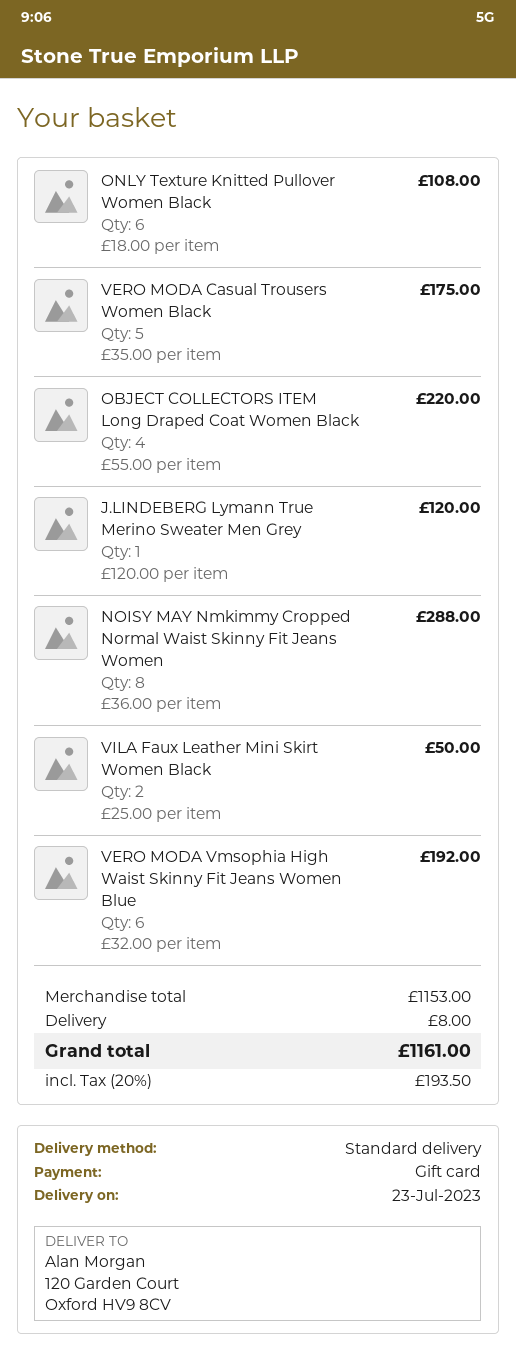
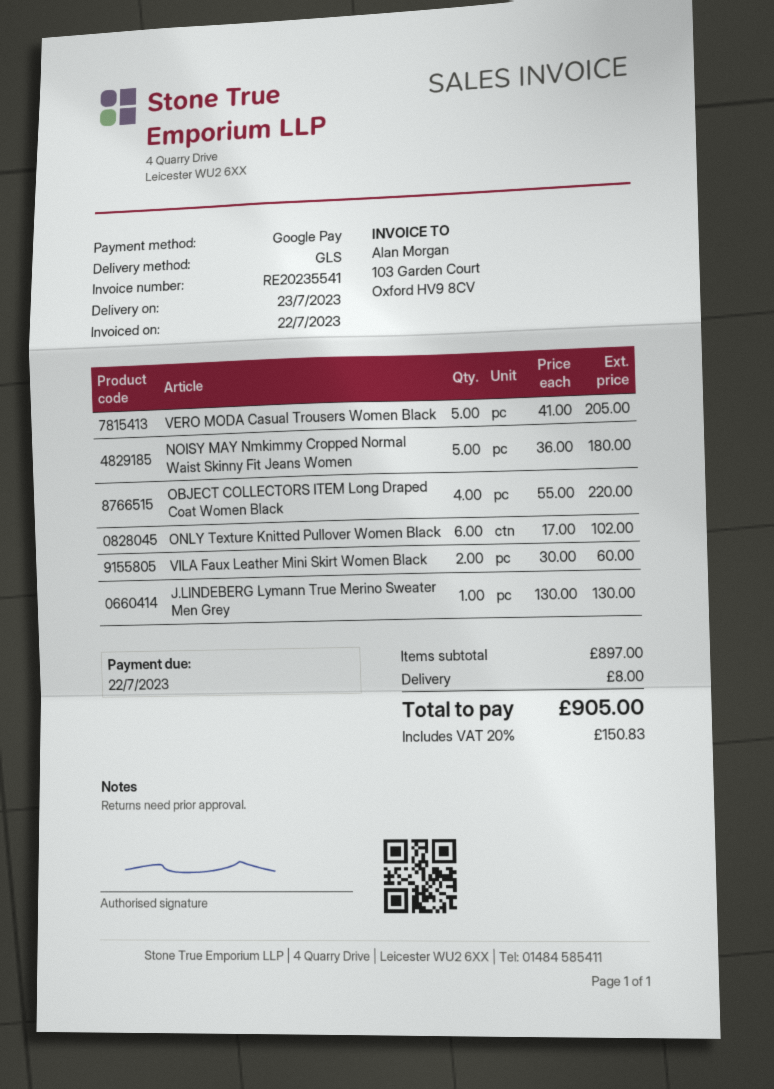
payment method: gift card -> Google Pay
shipping method: standard -> GLS
ONLY Texture Knitted Pullover Women Black: 6 x 18.00 = 108.00 -> 6 x 17.00 = 102.00
VERO MODA Casual Trousers Women Black: 5 x 35.00 = 175.00 -> 5 x 41.00 = 205.00
J.LINDEBERG Lymann True Merino Sweater Men Grey: 1 x 120.00 = 120.00 -> 1 x 130.00 = 130.00
NOISY MAY Nmkimmy Cropped Normal Waist Skinny Fit Jeans Women: 8 x 36.00 = 288.00 -> 5 x 36.00 = 180.00
VILA Faux Leather Mini Skirt Women Black: 2 x 25.00 = 50.00 -> 2 x 30.00 = 60.00
VERO MODA Vmsophia High Waist Skinny Fit Jeans Women Blue: 6 x 32.00 = 192.00 -> none
subtotal: 1153.00 -> 897.00
tax: 20% = 193.50 -> 20% = 150.83
total: 1161.00 -> 905.00

